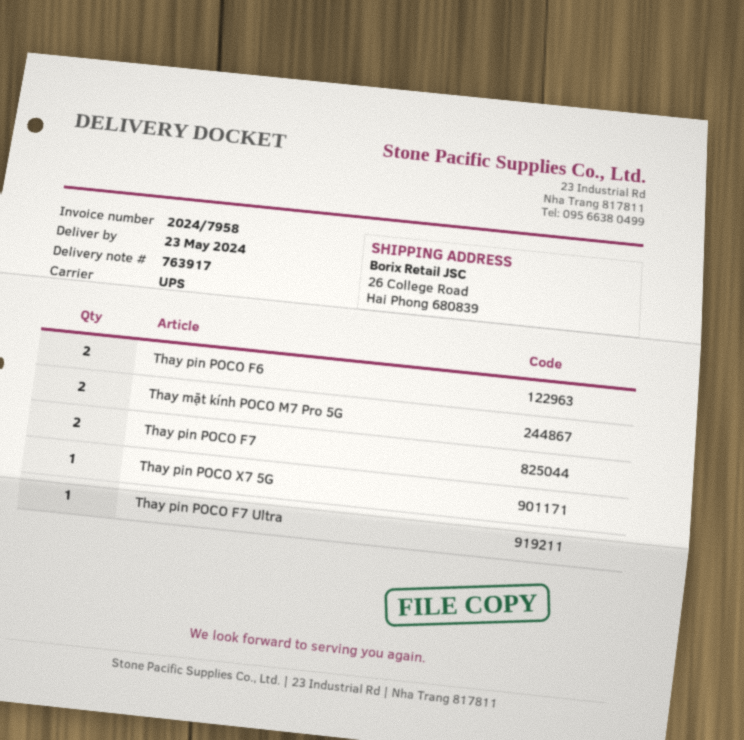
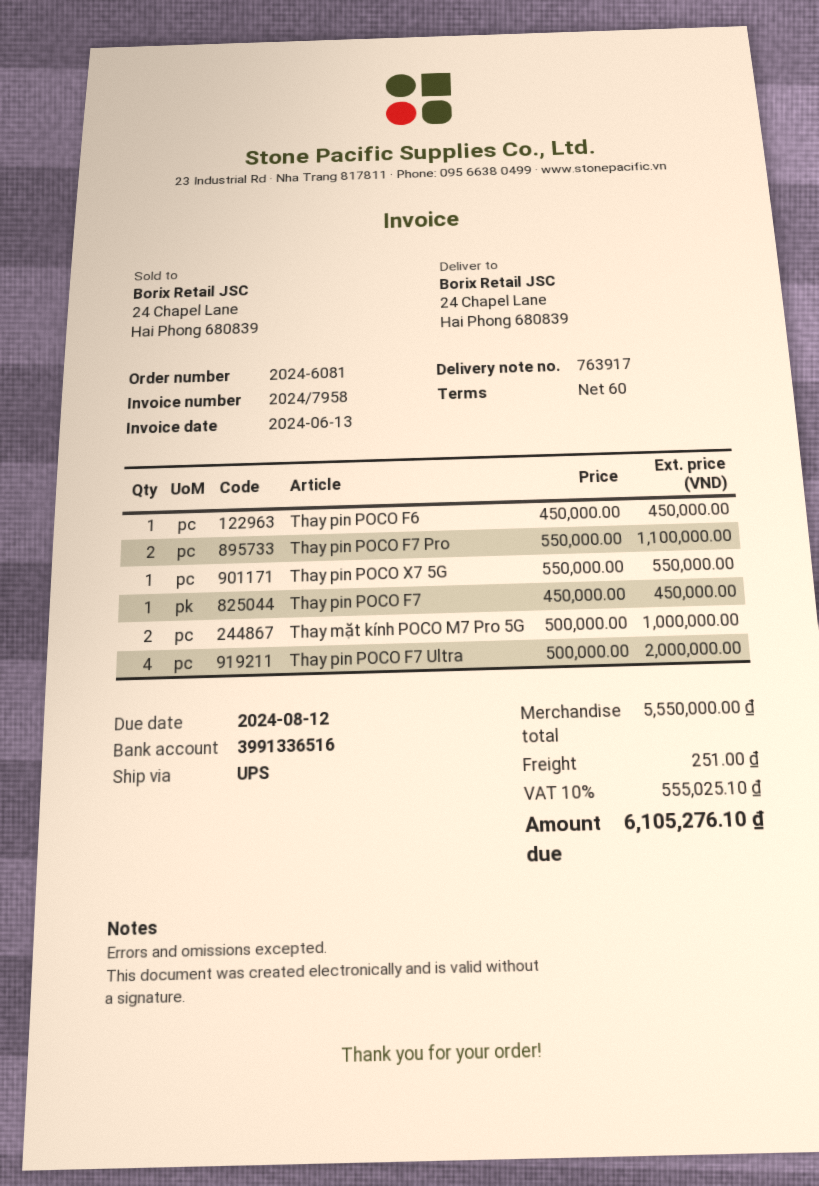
ship to: 26 College Road, Hai Phong 680839 -> 24 Chapel Lane, Hai Phong 680839
Thay pin POCO F6: 2 -> 1
Thay pin POCO F7: 2 -> 1
Thay pin POCO F7 Ultra: 1 -> 4
Thay pin POCO F7 Pro: none -> 2

